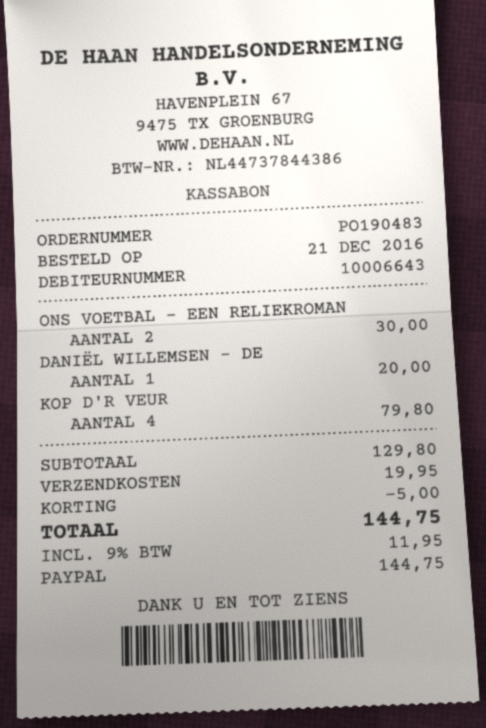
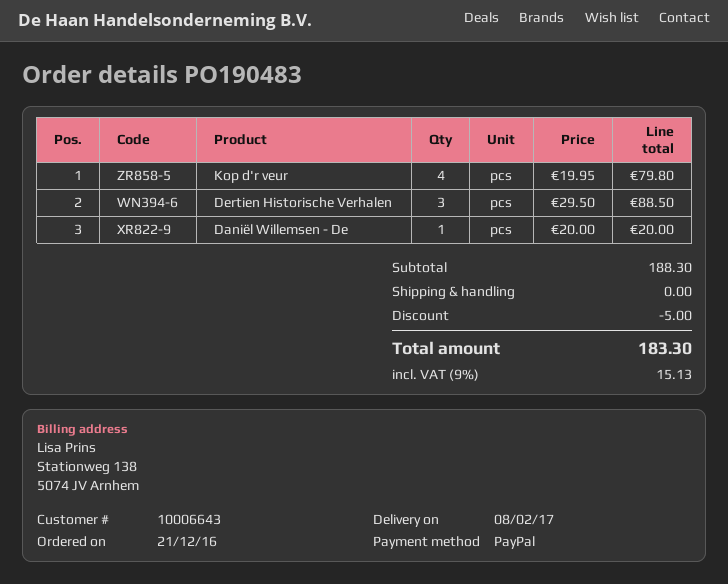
ONS VOETBAL - EEN RELIEKROMAN: 2 for 30.00 -> none
Dertien Historische Verhalen: none -> 3 for 88.50
subtotal: 129.80 -> 188.30
shipping: 19.95 -> 0.00
tax: 9% = 11.95 -> 9% = 15.13
total: 144.75 -> 183.30

